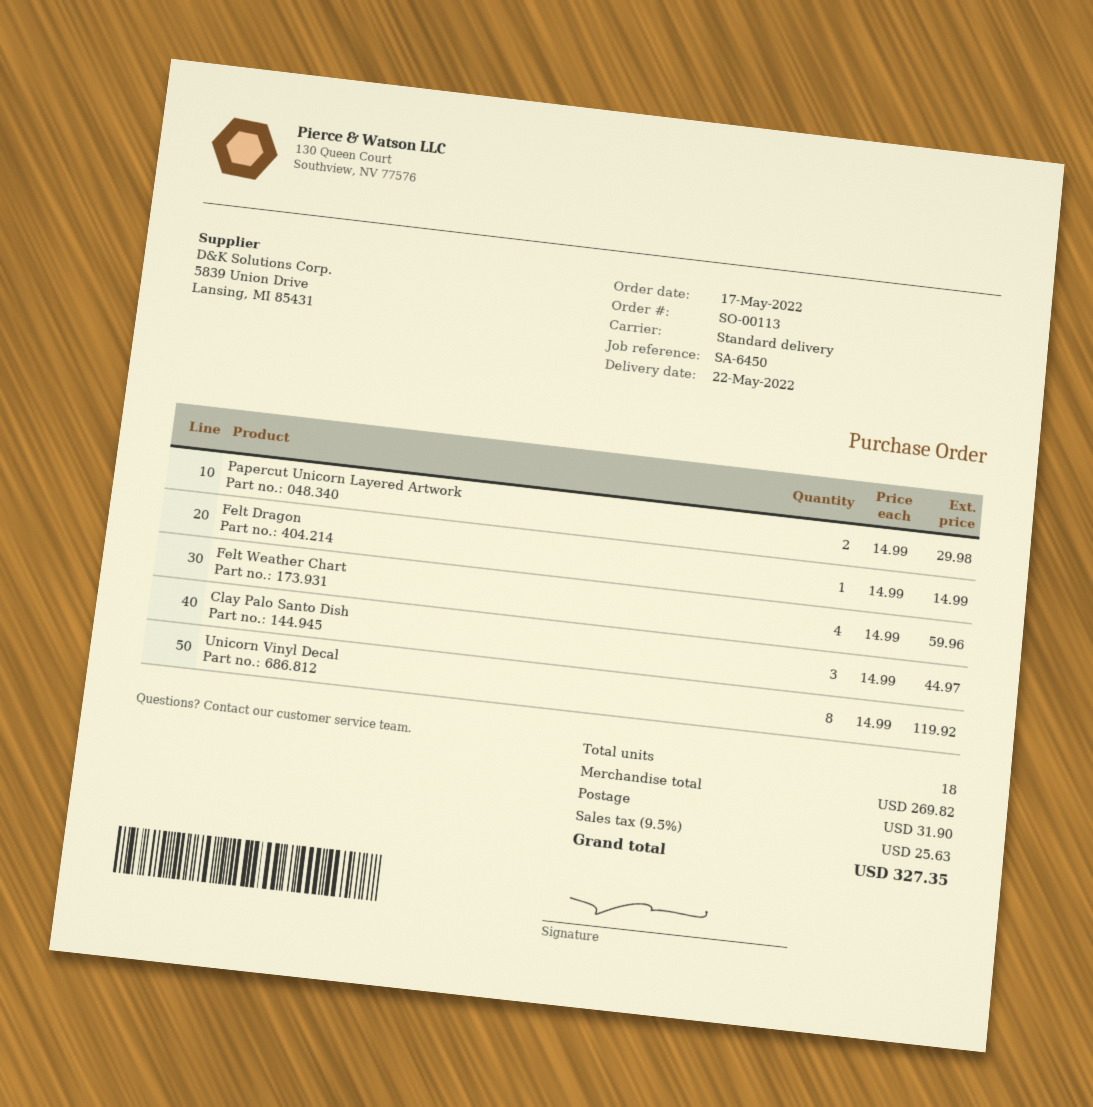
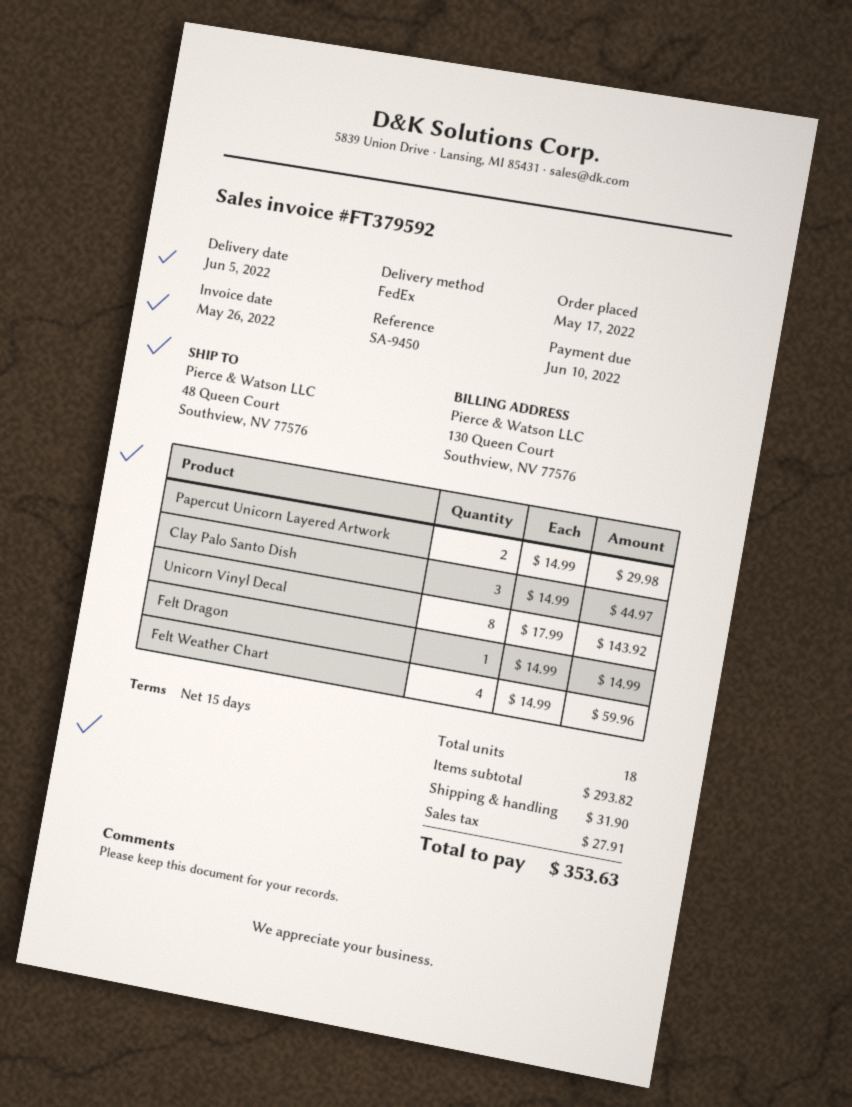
delivery date: 2022-05-22 -> 2022-06-05
reference: SA-6450 -> SA-9450
shipping method: standard -> FedEx
Unicorn Vinyl Decal: 8 x 14.99 = 119.92 -> 8 x 17.99 = 143.92
subtotal: 269.82 -> 293.82
tax: 25.63 -> 27.91
total: 327.35 -> 353.63

